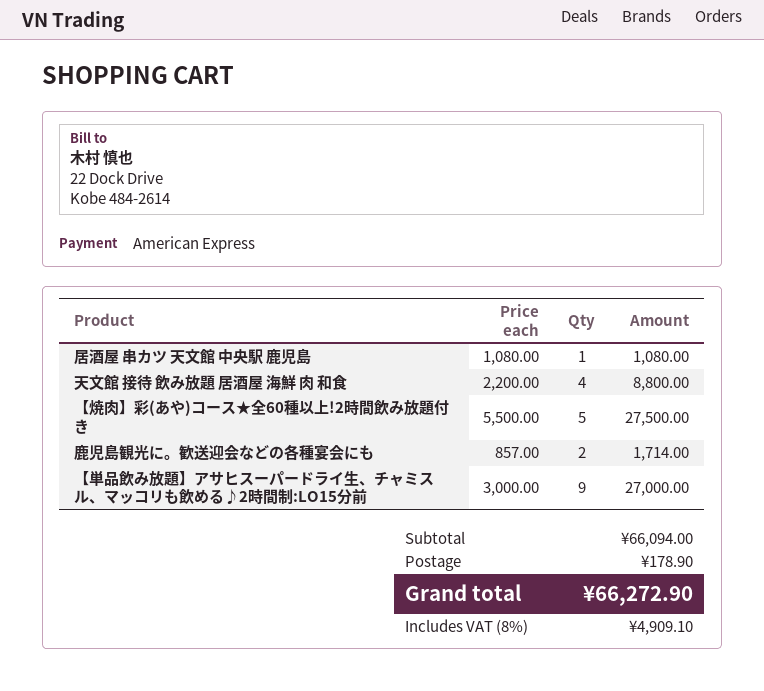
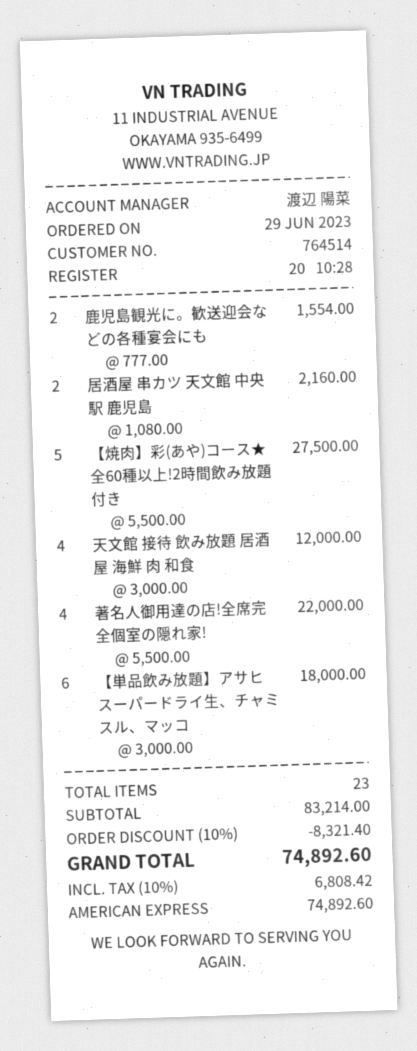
居酒屋 串カツ 天文館 中央駅 鹿児島: 1 x 1080.00 = 1080.00 -> 2 x 1080.00 = 2160.00
天文館 接待 飲み放題 居酒屋 海鮮 肉 和食: 4 x 2200.00 = 8800.00 -> 4 x 3000.00 = 12000.00
鹿児島観光に。歓送迎会などの各種宴会にも: 2 x 857.00 = 1714.00 -> 2 x 777.00 = 1554.00
【単品飲み放題】アサヒスーパードライ生、チャミスル、マッコリも飲める♪2時間制:LO15分前: 9 x 3000.00 = 27000.00 -> 6 x 3000.00 = 18000.00
著名人御用達の店!全席完全個室の隠れ家!: none -> 4 x 5500.00 = 22000.00
subtotal: 66094.00 -> 83214.00
discount: none -> 10% = 8321.40
shipping: 178.90 -> none
tax: 8% = 4909.10 -> 10% = 6808.42
total: 66272.90 -> 74892.60

